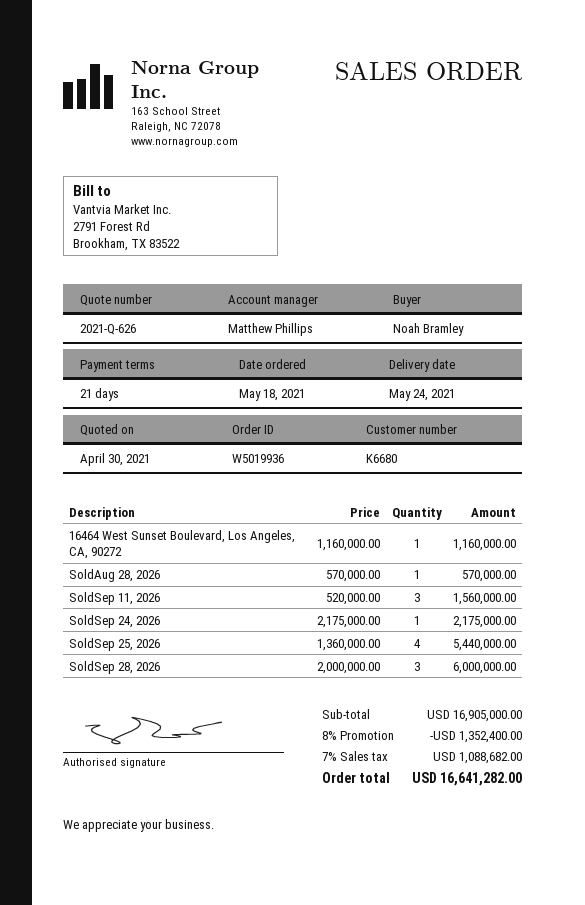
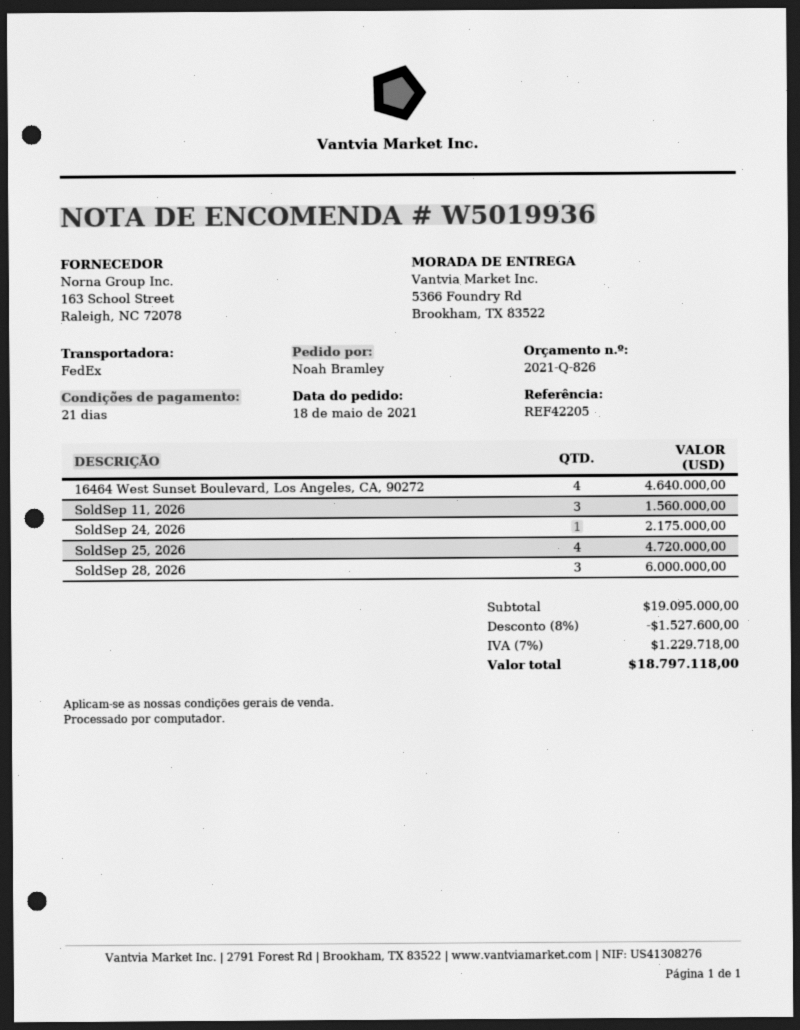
quote number: 2021-Q-626 -> 2021-Q-826
16464 West Sunset Boulevard, Los Angeles, CA, 90272: 1 for 1160000.00 -> 4 for 4640000.00
SoldAug 28, 2026: 1 for 570000.00 -> none
SoldSep 25, 2026: 4 for 5440000.00 -> 4 for 4720000.00
subtotal: 16905000.00 -> 19095000.00
discount: 8% = 1352400.00 -> 8% = 1527600.00
tax: 7% = 1088682.00 -> 7% = 1229718.00
total: 16641282.00 -> 18797118.00

